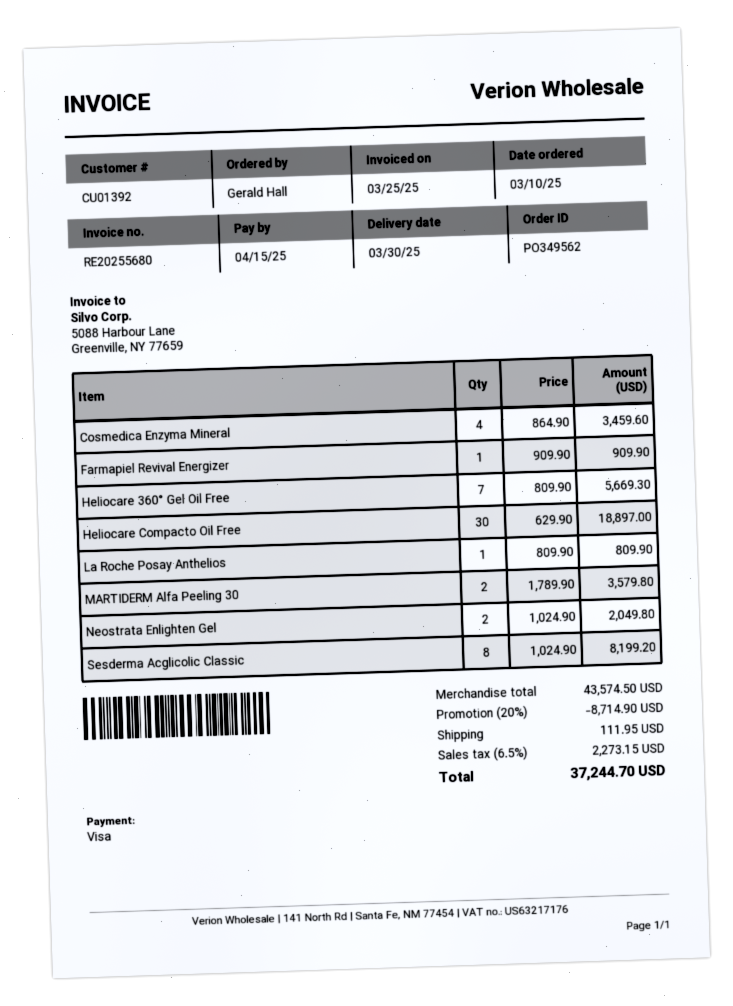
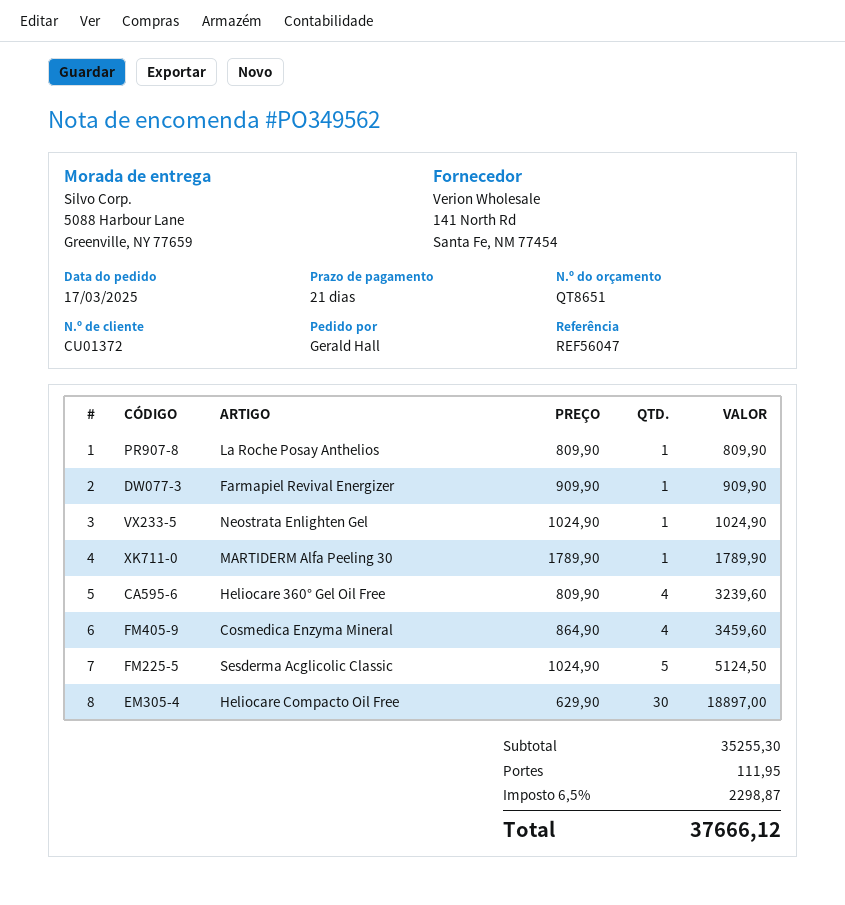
order date: 2025-03-10 -> 2025-03-17
customer number: CU01392 -> CU01372
Heliocare 360° Gel Oil Free: 7 x 809.90 = 5669.30 -> 4 x 809.90 = 3239.60
MARTIDERM Alfa Peeling 30: 2 x 1789.90 = 3579.80 -> 1 x 1789.90 = 1789.90
Neostrata Enlighten Gel: 2 x 1024.90 = 2049.80 -> 1 x 1024.90 = 1024.90
Sesderma Acglicolic Classic: 8 x 1024.90 = 8199.20 -> 5 x 1024.90 = 5124.50
subtotal: 43574.50 -> 35255.30
discount: 20% = 8714.90 -> none
tax: 6.5% = 2273.15 -> 6.5% = 2298.87
total: 37244.70 -> 37666.12

